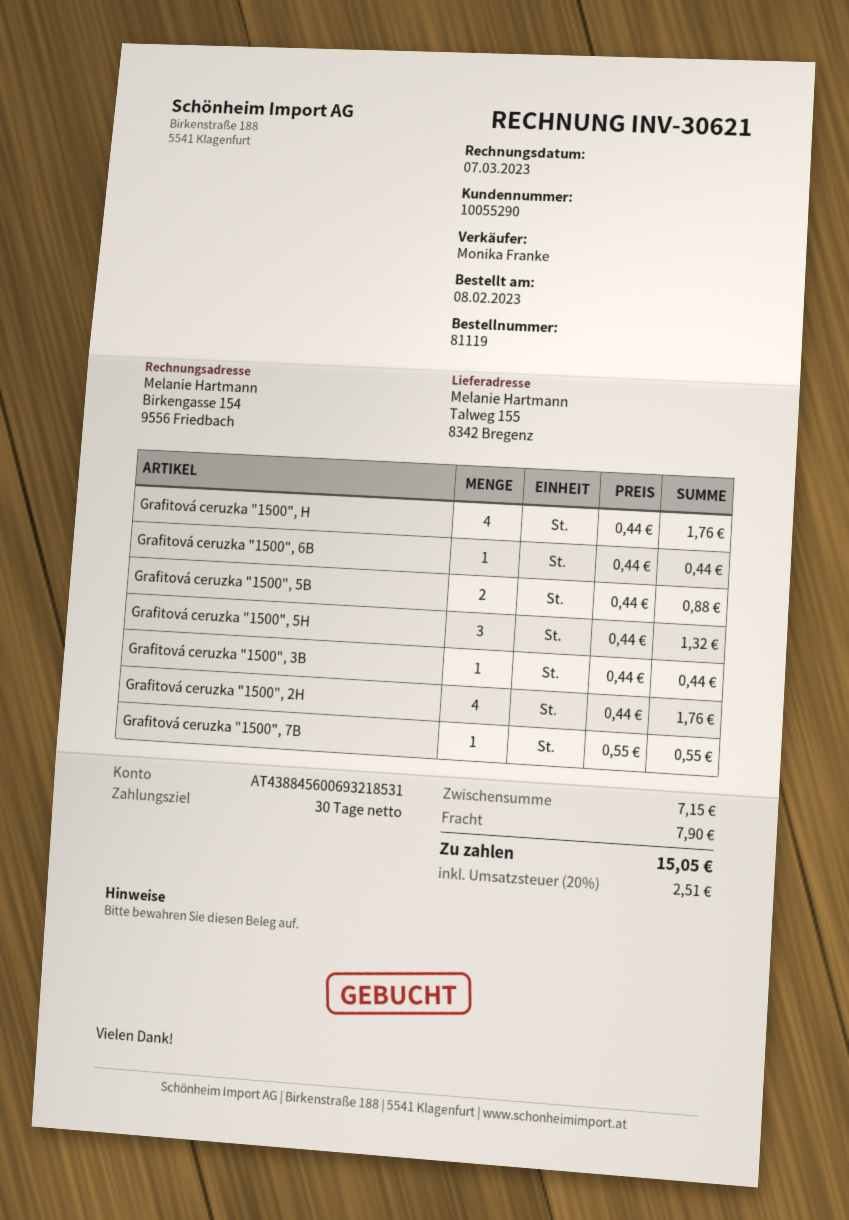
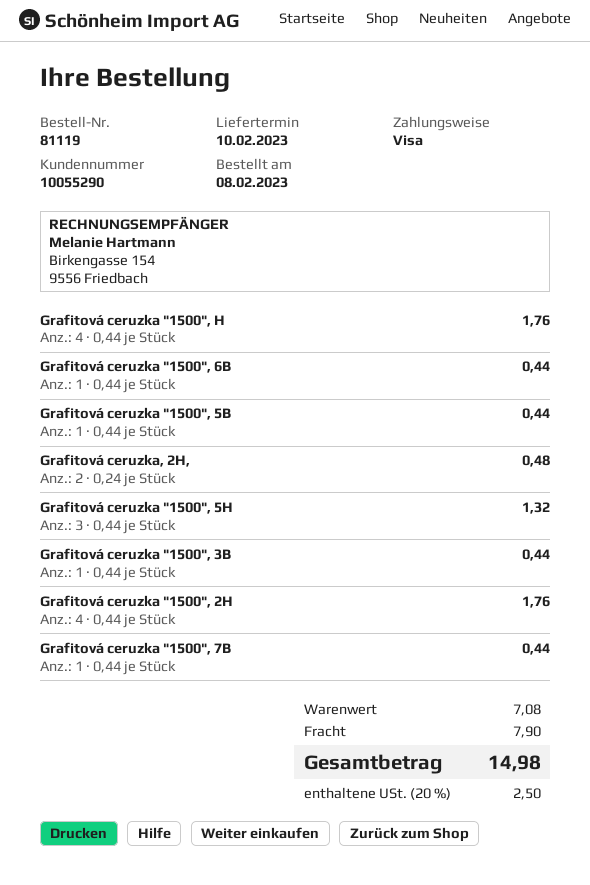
Grafitová ceruzka "1500", 5B: 2 x 0.44 = 0.88 -> 1 x 0.44 = 0.44
Grafitová ceruzka "1500", 7B: 1 x 0.55 = 0.55 -> 1 x 0.44 = 0.44
Grafitová ceruzka, 2H,: none -> 2 x 0.24 = 0.48
subtotal: 7.15 -> 7.08
tax: 20% = 2.51 -> 20% = 2.50
total: 15.05 -> 14.98

